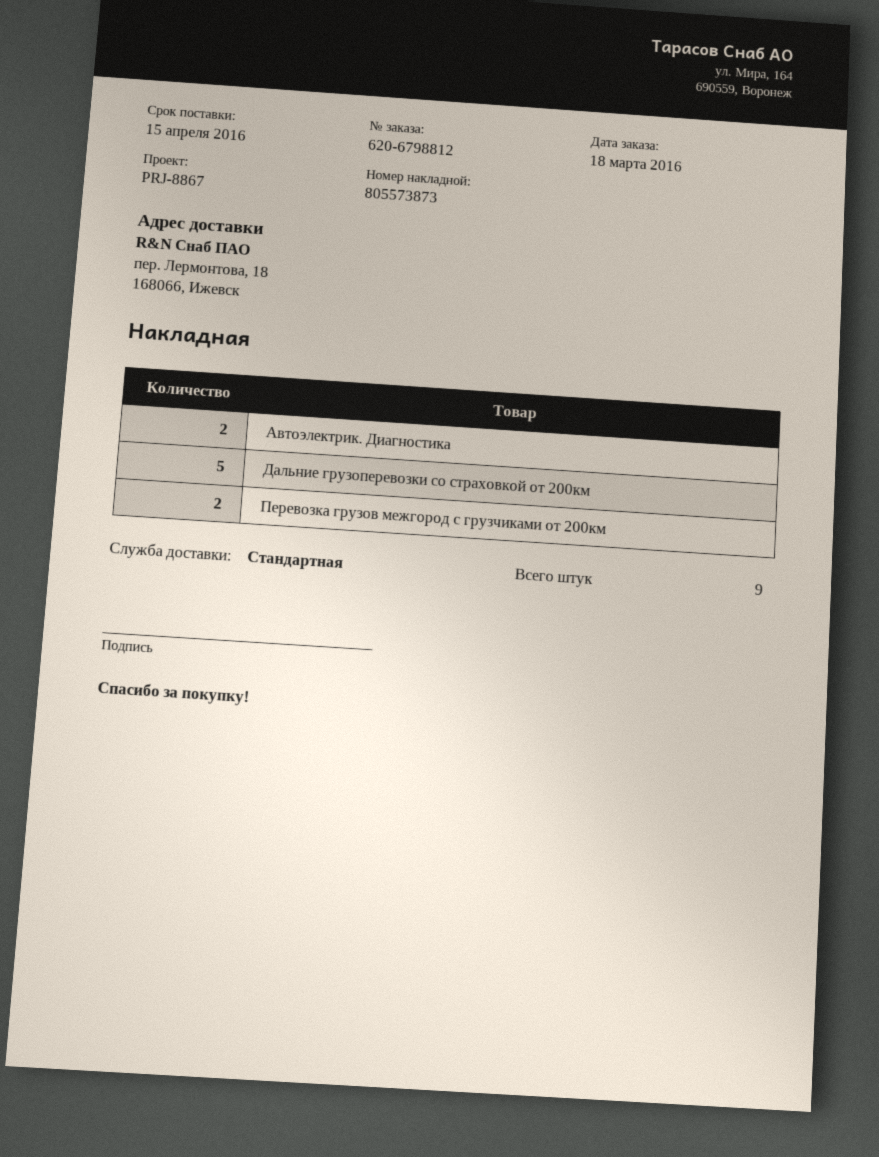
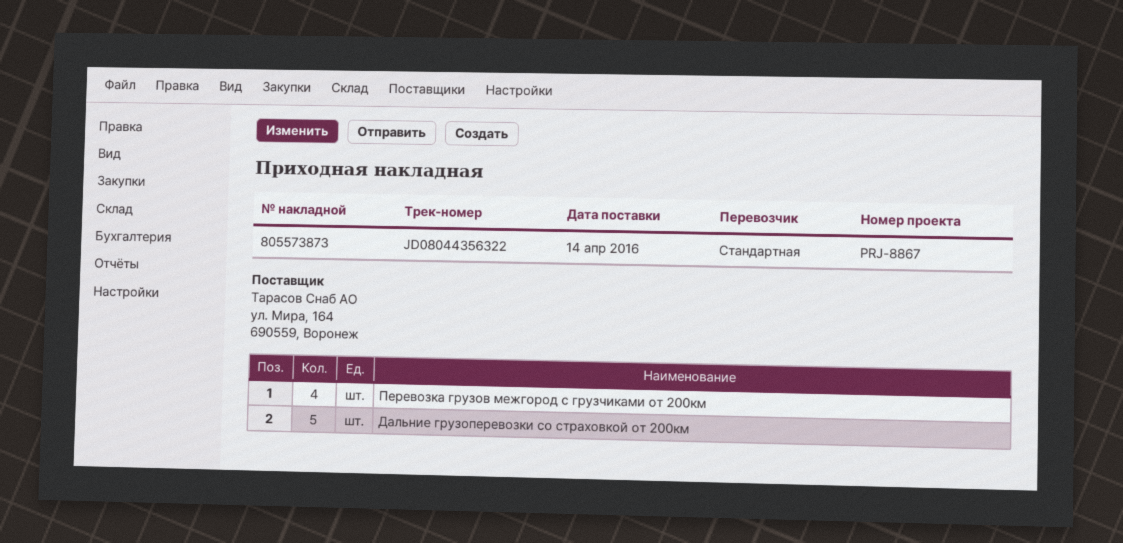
delivery date: 2016-04-15 -> 2016-04-14
Автоэлектрик. Диагностика: 2 -> none
Перевозка грузов межгород с грузчиками от 200км: 2 -> 4

